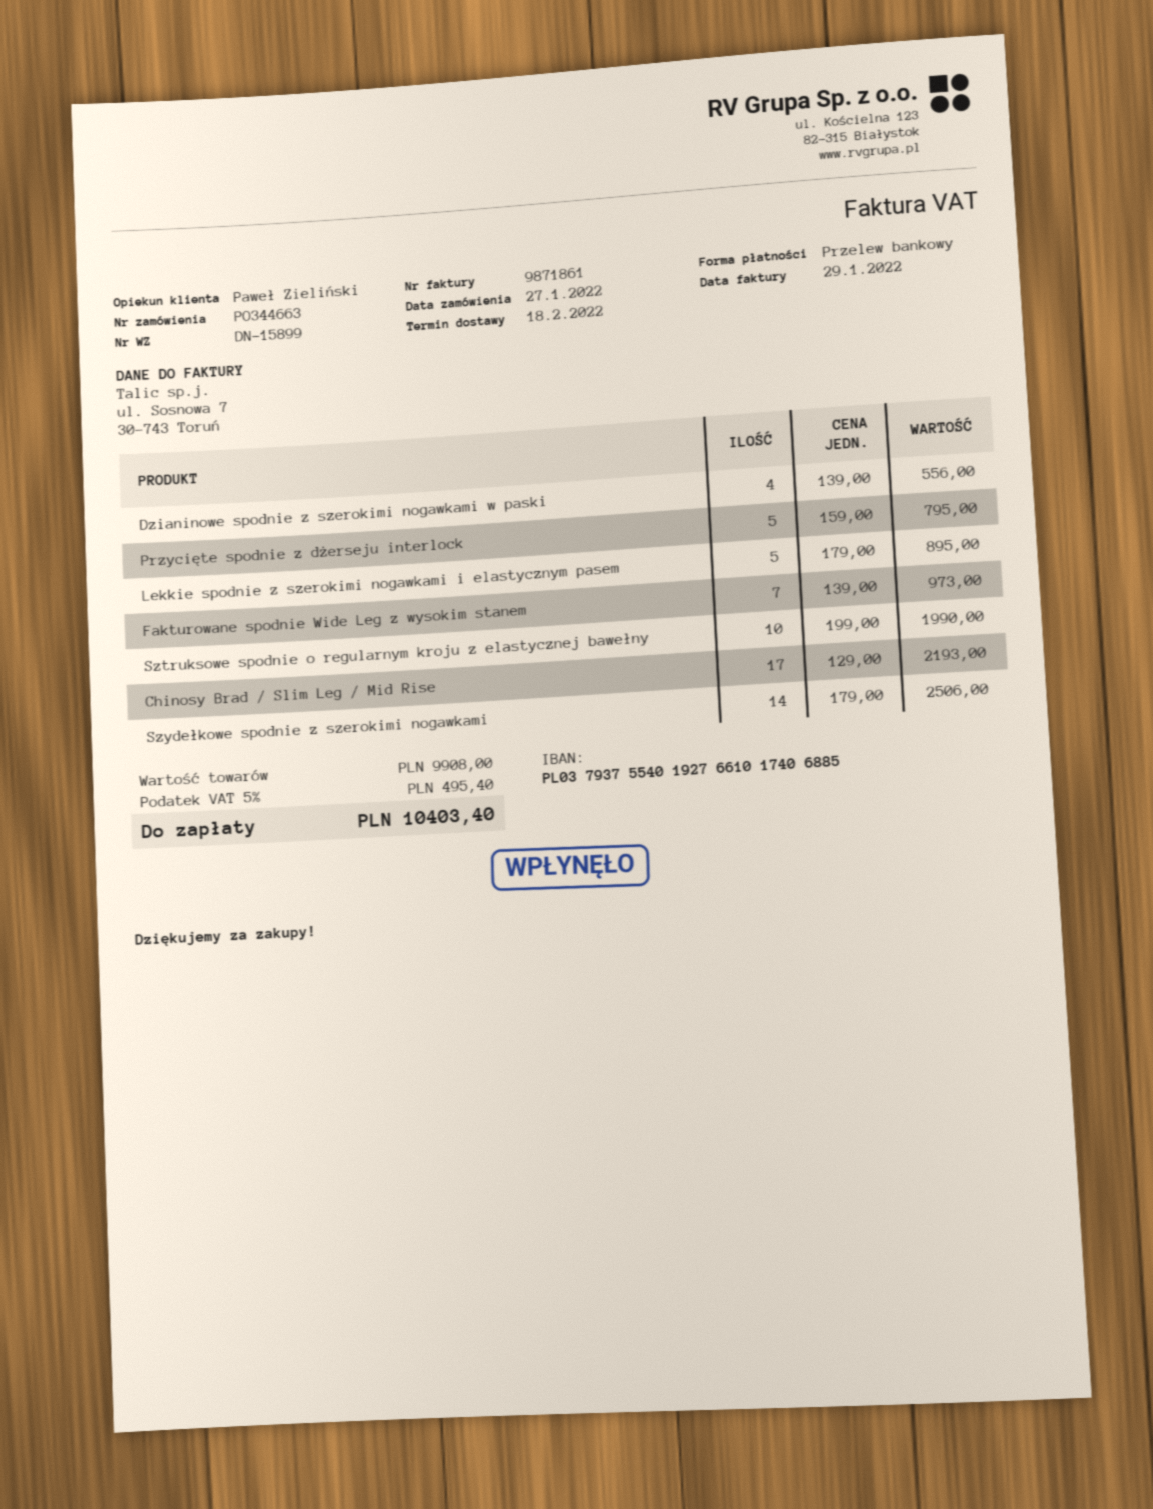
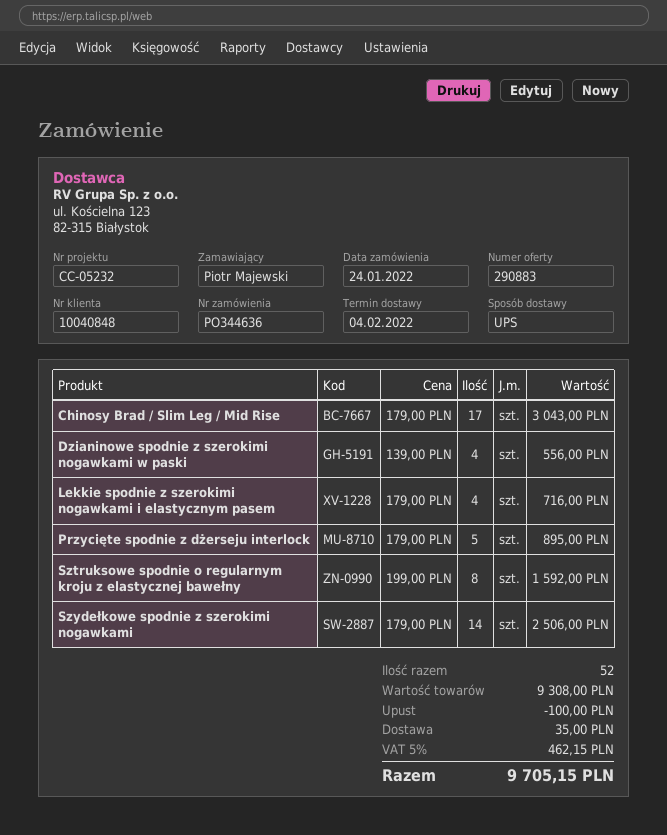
order number: PO344663 -> PO344636
order date: 2022-01-27 -> 2022-01-24
delivery date: 2022-02-18 -> 2022-02-04
Przycięte spodnie z dżerseju interlock: 5 x 159.00 = 795.00 -> 5 x 179.00 = 895.00
Lekkie spodnie z szerokimi nogawkami i elastycznym pasem: 5 x 179.00 = 895.00 -> 4 x 179.00 = 716.00
Fakturowane spodnie Wide Leg z wysokim stanem: 7 x 139.00 = 973.00 -> none
Sztruksowe spodnie o regularnym kroju z elastycznej bawełny: 10 x 199.00 = 1990.00 -> 8 x 199.00 = 1592.00
Chinosy Brad / Slim Leg / Mid Rise: 17 x 129.00 = 2193.00 -> 17 x 179.00 = 3043.00
subtotal: 9908.00 -> 9308.00
discount: none -> 100.00
shipping: none -> 35.00
tax: 5% = 495.40 -> 5% = 462.15
total: 10403.40 -> 9705.15

